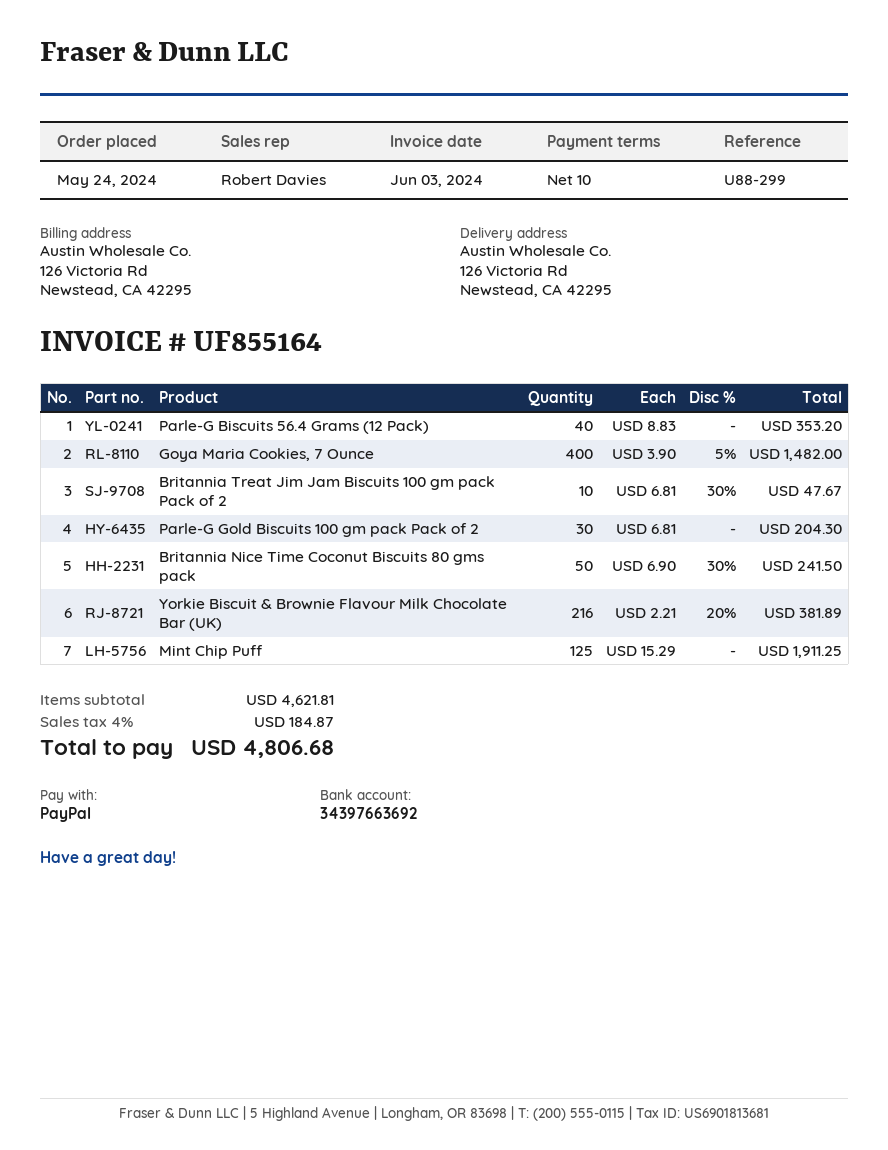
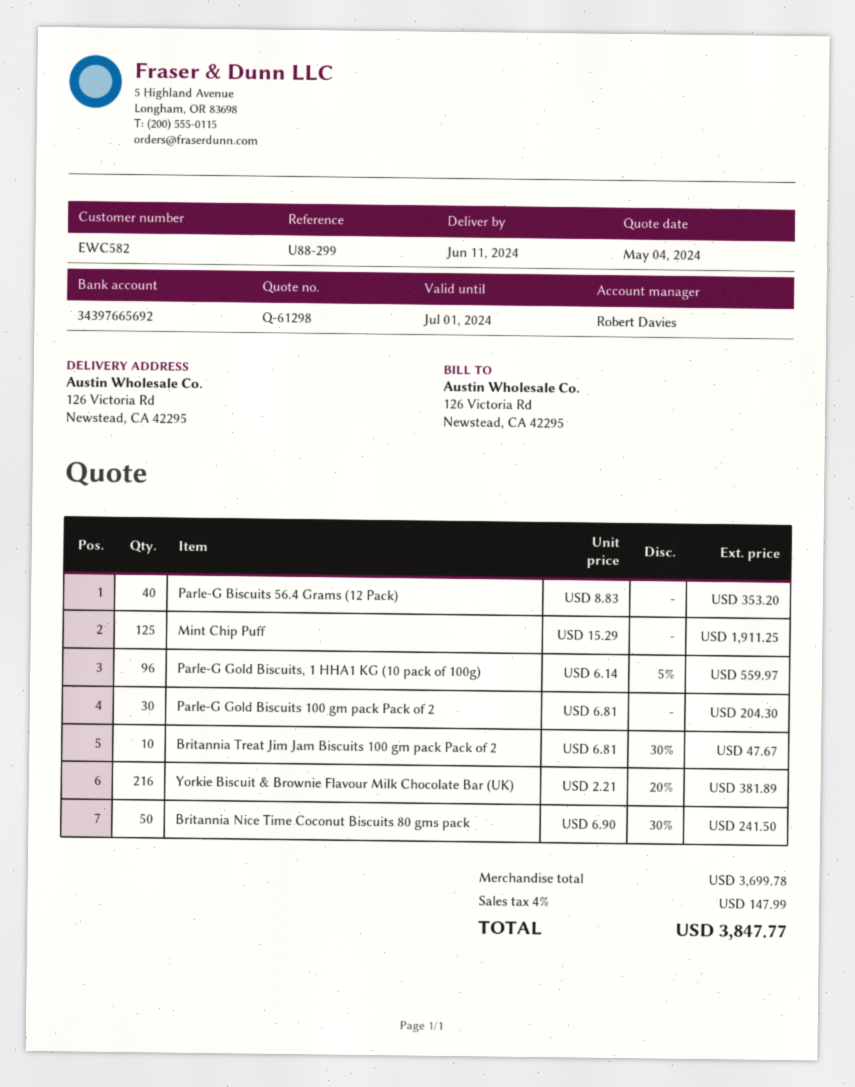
bank account: 34397663692 -> 34397665692
Goya Maria Cookies, 7 Ounce: 400 x 3.90 - 5% = 1482.00 -> none
Parle-G Gold Biscuits, 1 HHA1 KG (10 pack of 100g): none -> 96 x 6.14 - 5% = 559.97
subtotal: 4621.81 -> 3699.78
tax: 4% = 184.87 -> 4% = 147.99
total: 4806.68 -> 3847.77

